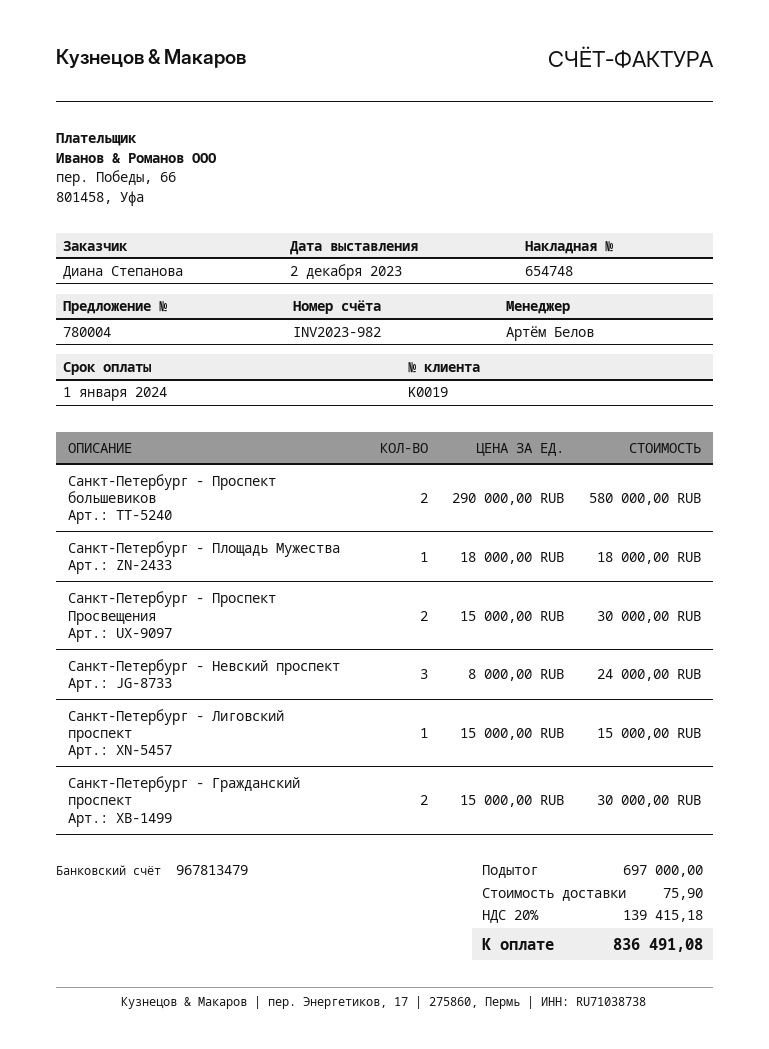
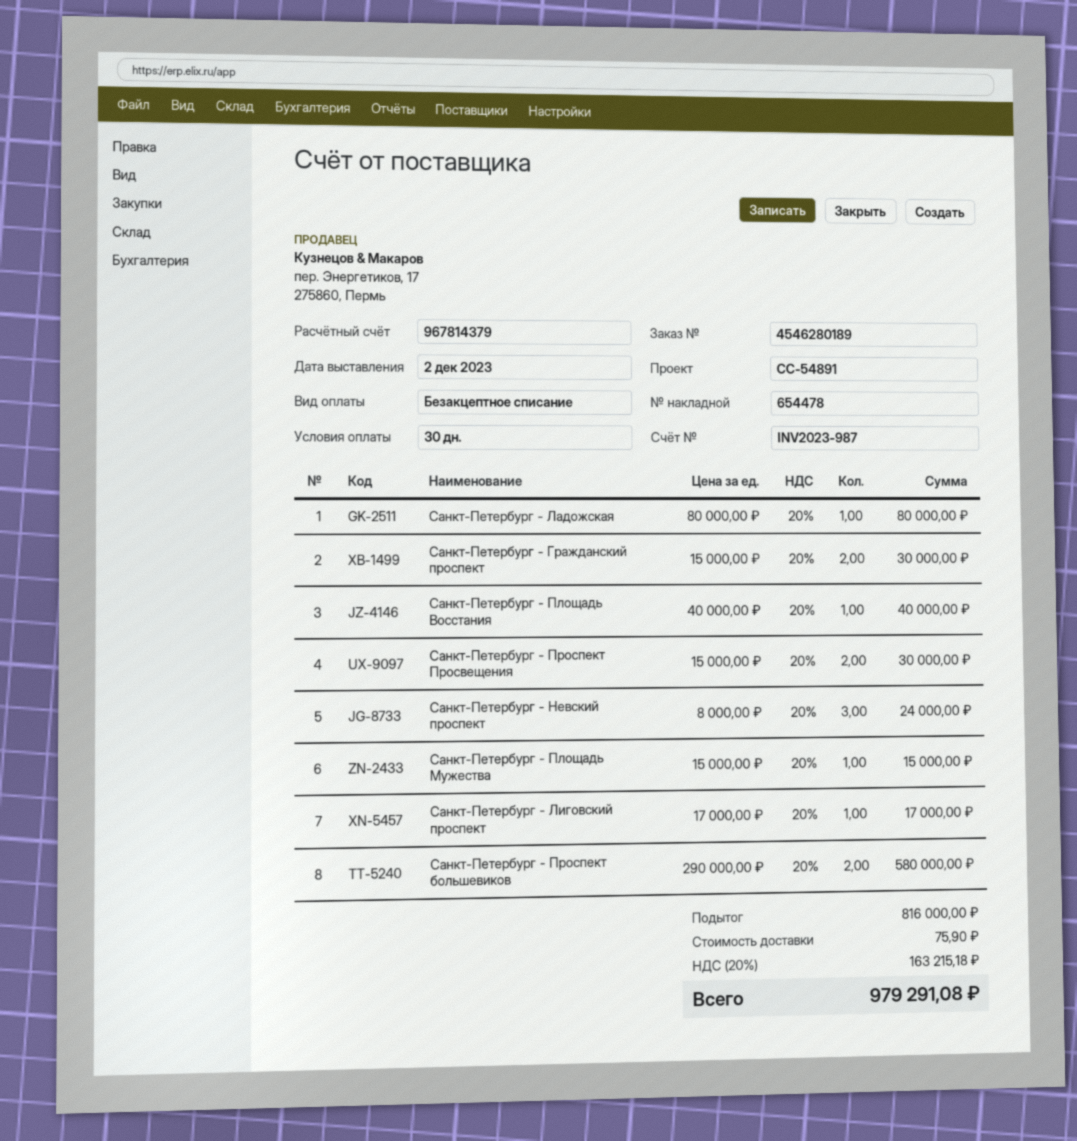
delivery note number: 654748 -> 654478
invoice number: INV2023-982 -> INV2023-987
bank account: 967813479 -> 967814379
Санкт-Петербург - Площадь Мужества: 1 x 18000.00 = 18000.00 -> 1 x 15000.00 = 15000.00
Санкт-Петербург - Лиговский проспект: 1 x 15000.00 = 15000.00 -> 1 x 17000.00 = 17000.00
Санкт-Петербург - Ладожская: none -> 1 x 80000.00 = 80000.00
Санкт-Петербург - Площадь Восстания: none -> 1 x 40000.00 = 40000.00
subtotal: 697000.00 -> 816000.00
tax: 20% = 139415.18 -> 20% = 163215.18
total: 836491.08 -> 979291.08

